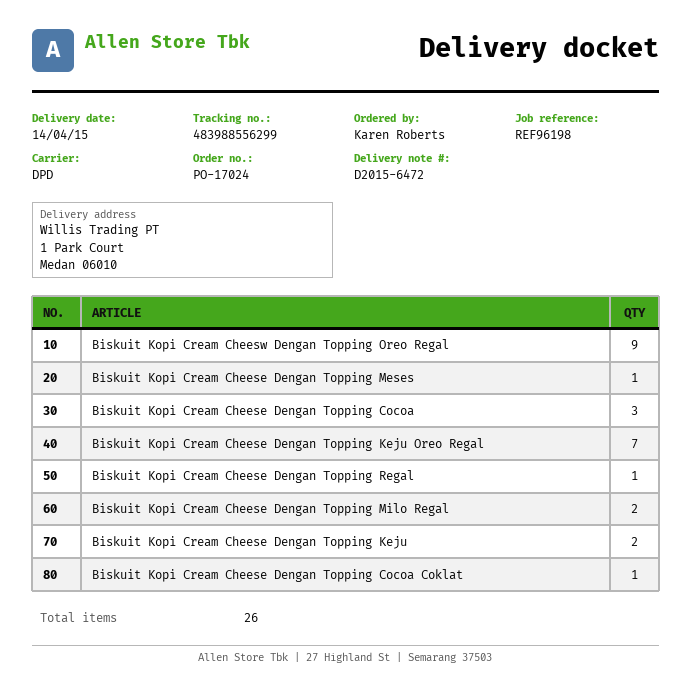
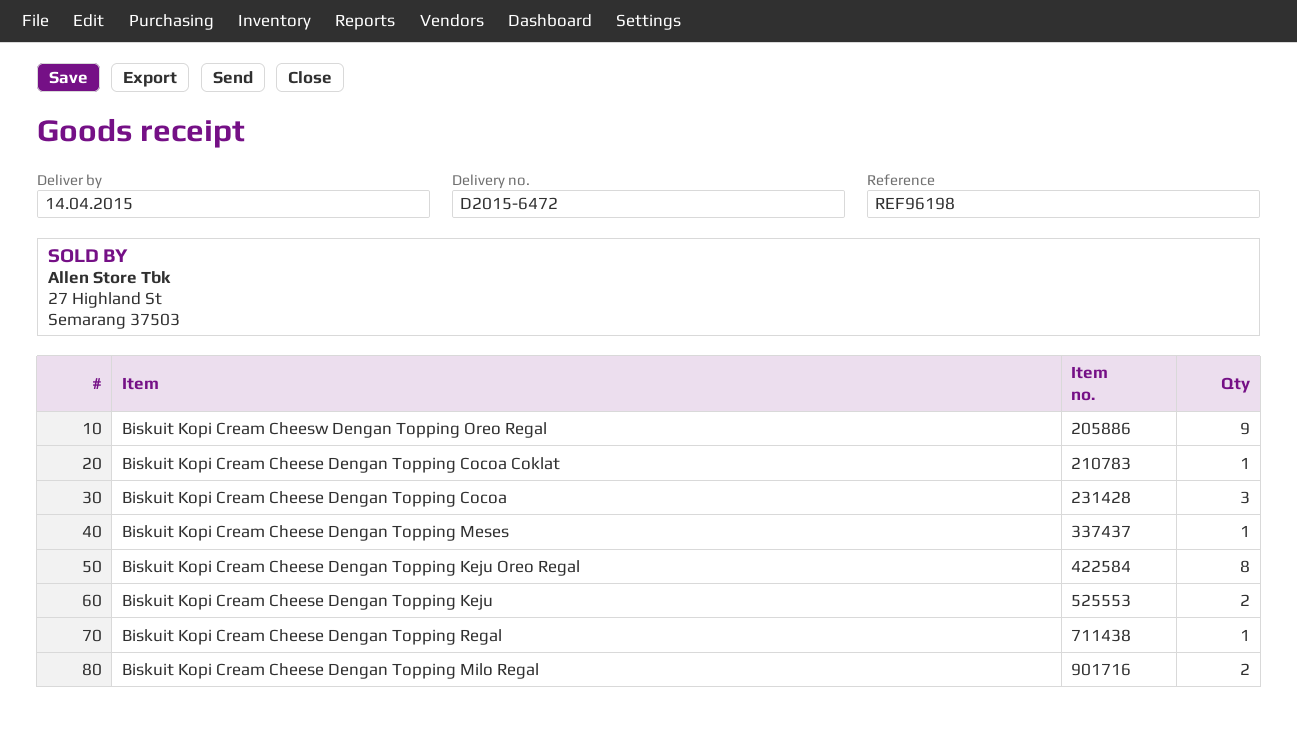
Biskuit Kopi Cream Cheese Dengan Topping Keju Oreo Regal: 7 -> 8

